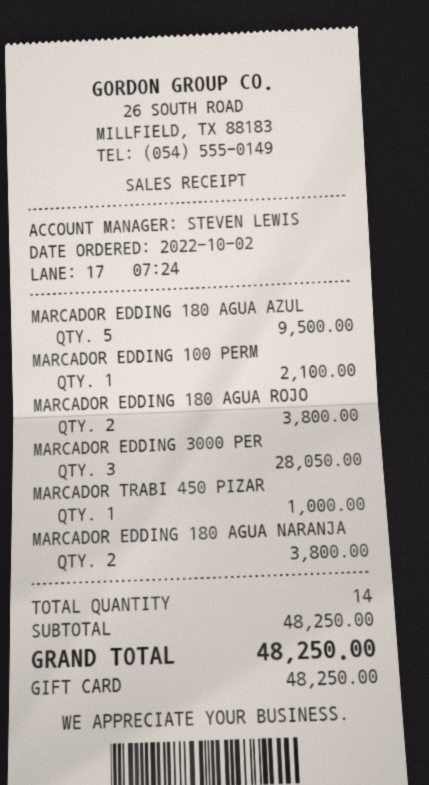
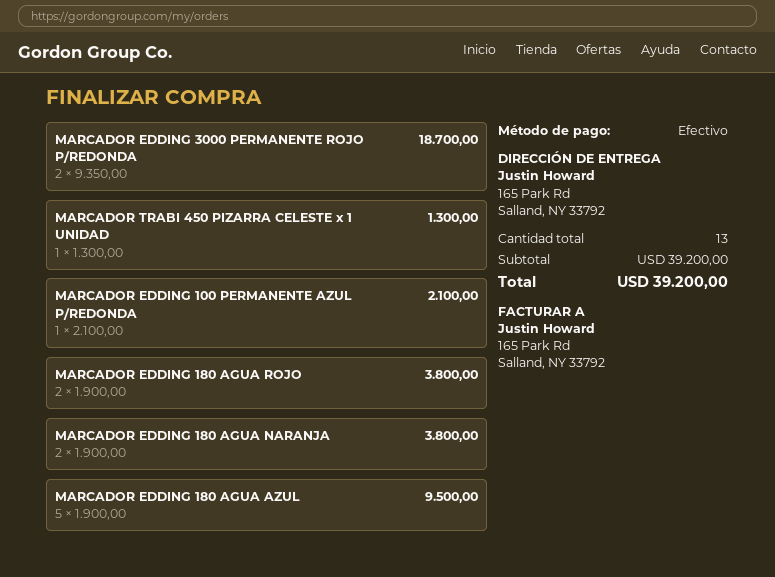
payment method: gift card -> cash
MARCADOR EDDING 3000 PER: 3 for 28050.00 -> 2 for 18700.00
MARCADOR TRABI 450 PIZAR: 1 for 1000.00 -> 1 for 1300.00
total quantity: 14 -> 13
subtotal: 48250.00 -> 39200.00
total: 48250.00 -> 39200.00

